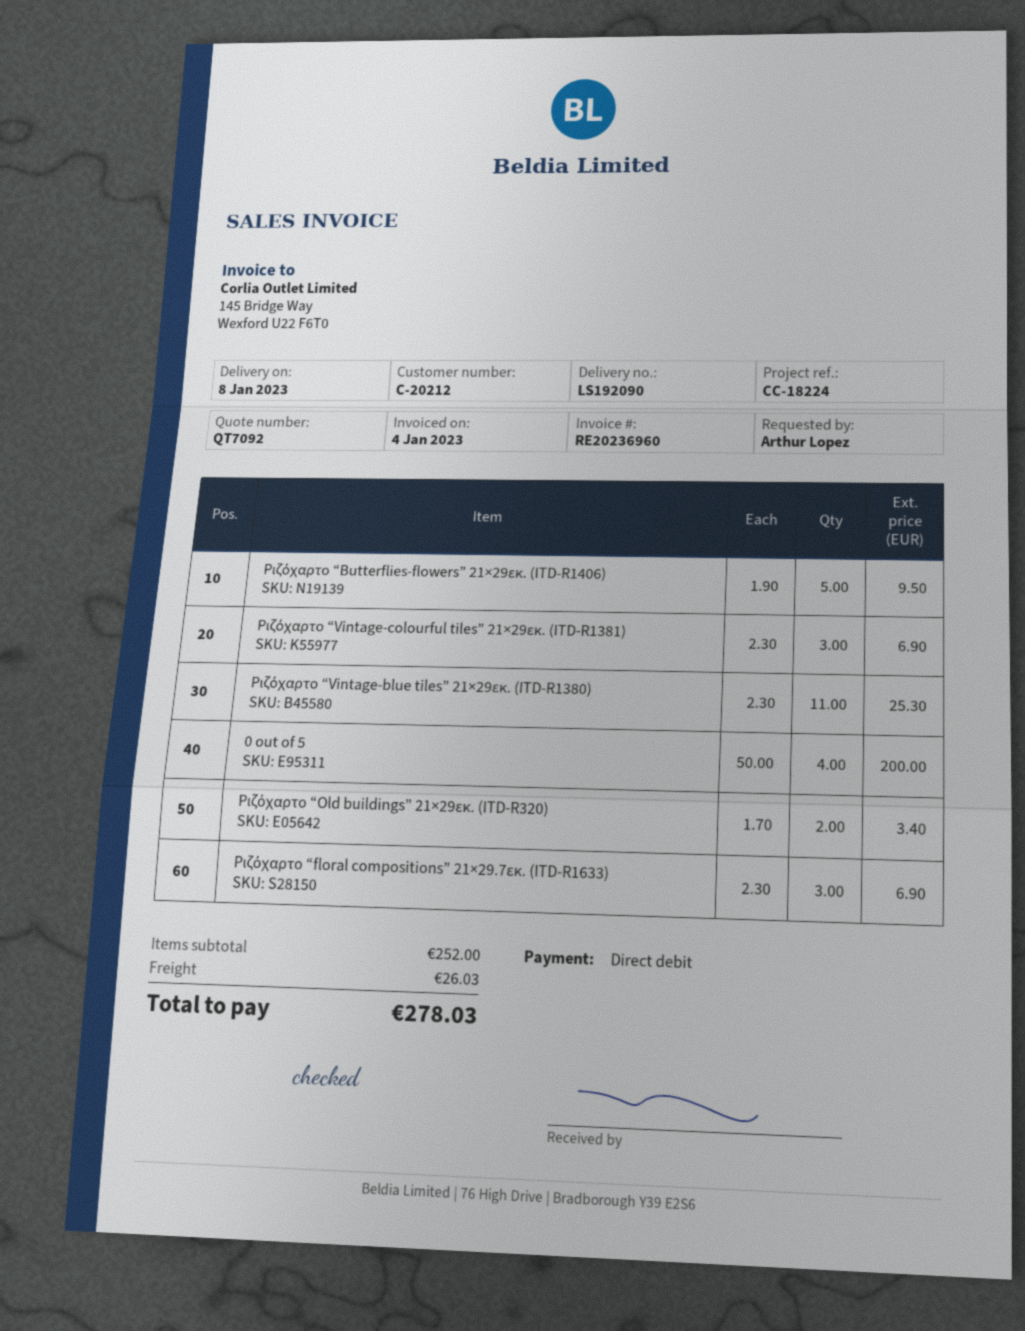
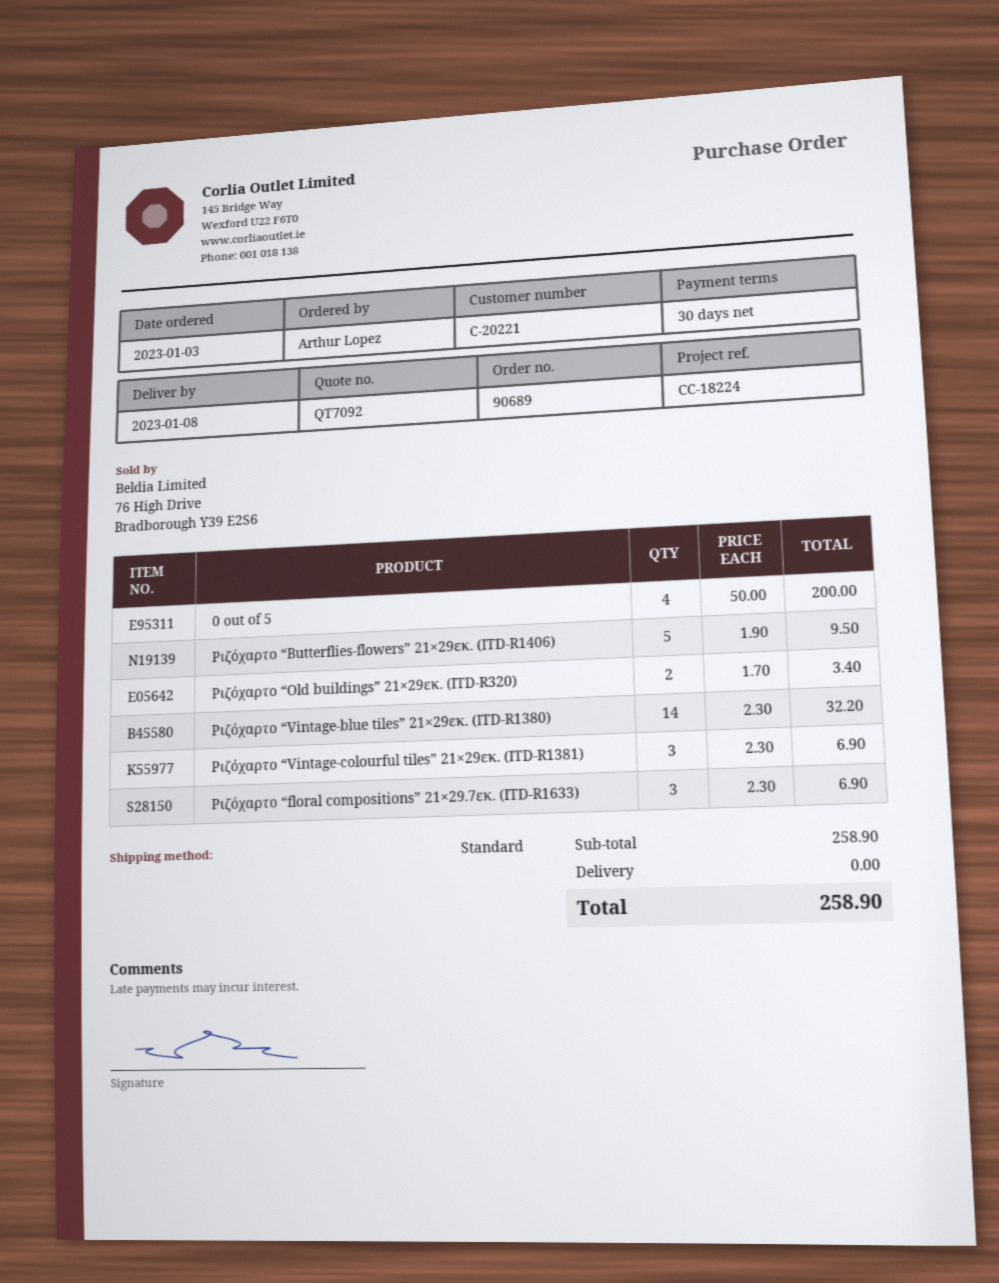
customer number: C-20212 -> C-20221
Ριζόχαρτο “Vintage-blue tiles” 21×29εκ. (ITD-R1380): 11 x 2.30 = 25.30 -> 14 x 2.30 = 32.20
subtotal: 252.00 -> 258.90
shipping: 26.03 -> 0.00
total: 278.03 -> 258.90

